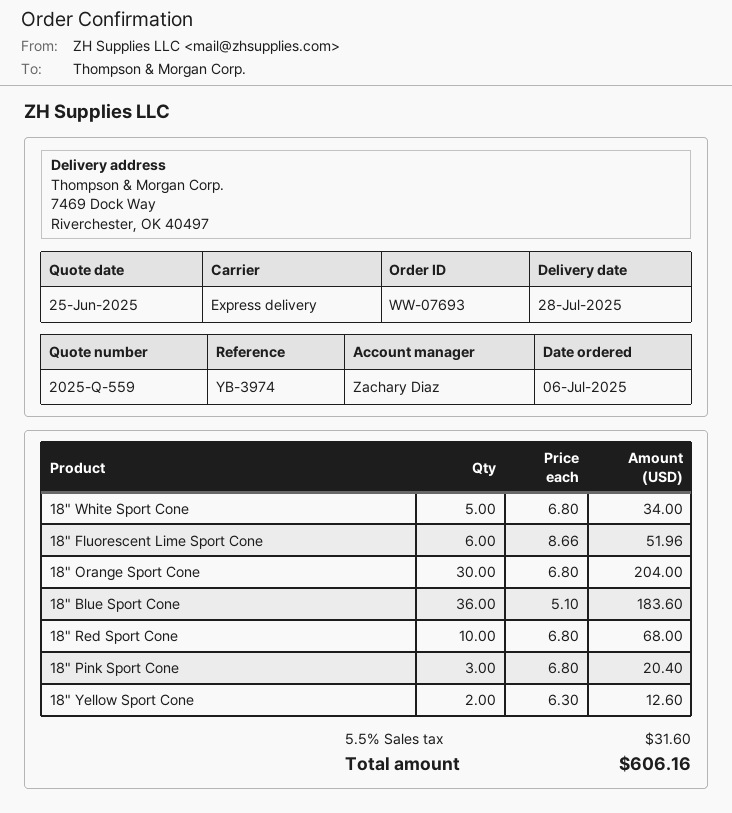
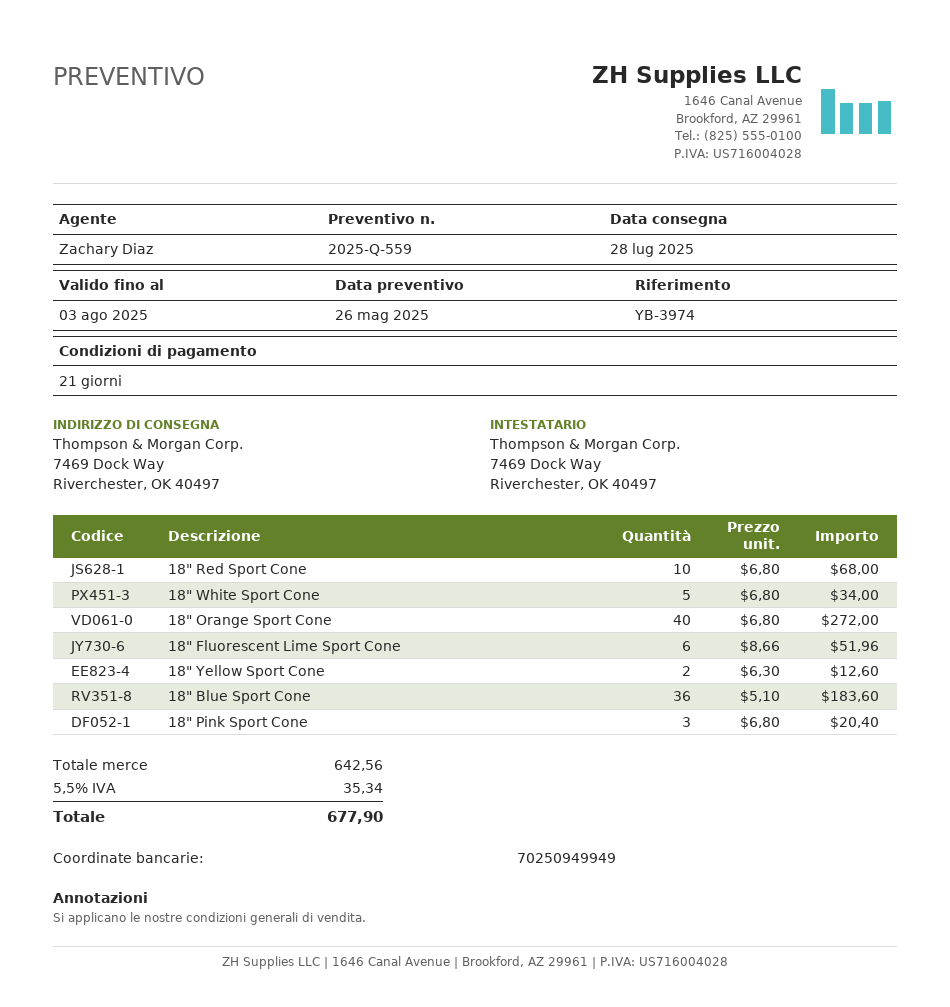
quote date: 2025-06-25 -> 2025-05-26
18" Orange Sport Cone: 30 x 6.80 = 204.00 -> 40 x 6.80 = 272.00
tax: 5.5% = 31.60 -> 5.5% = 35.34
total: 606.16 -> 677.90

